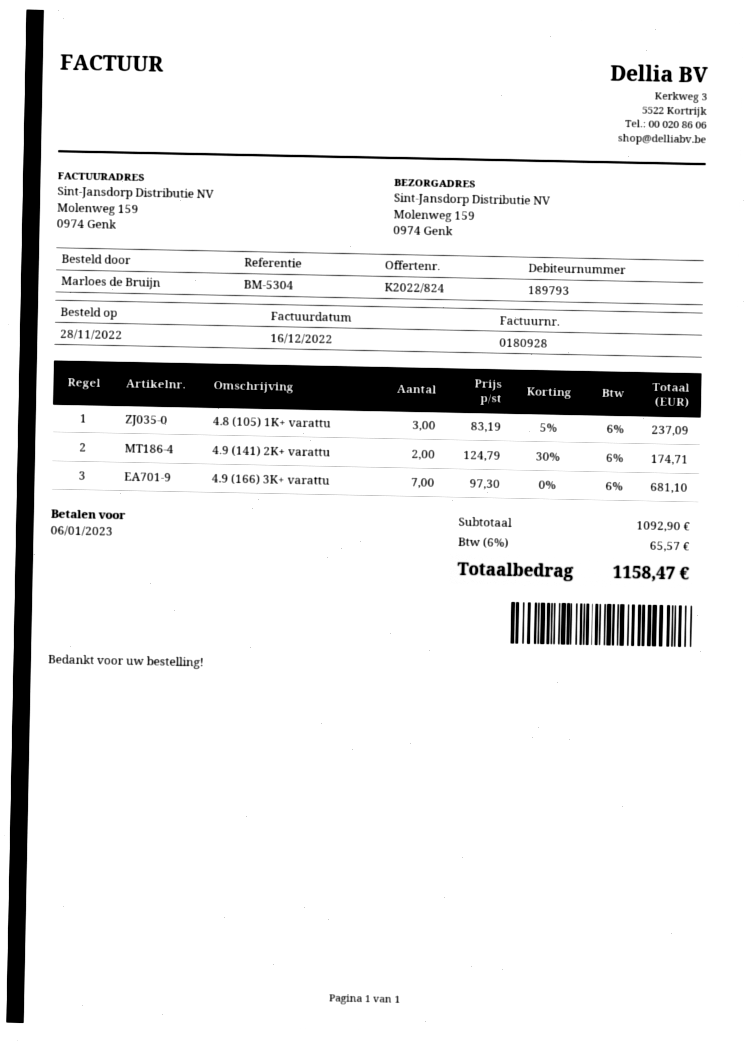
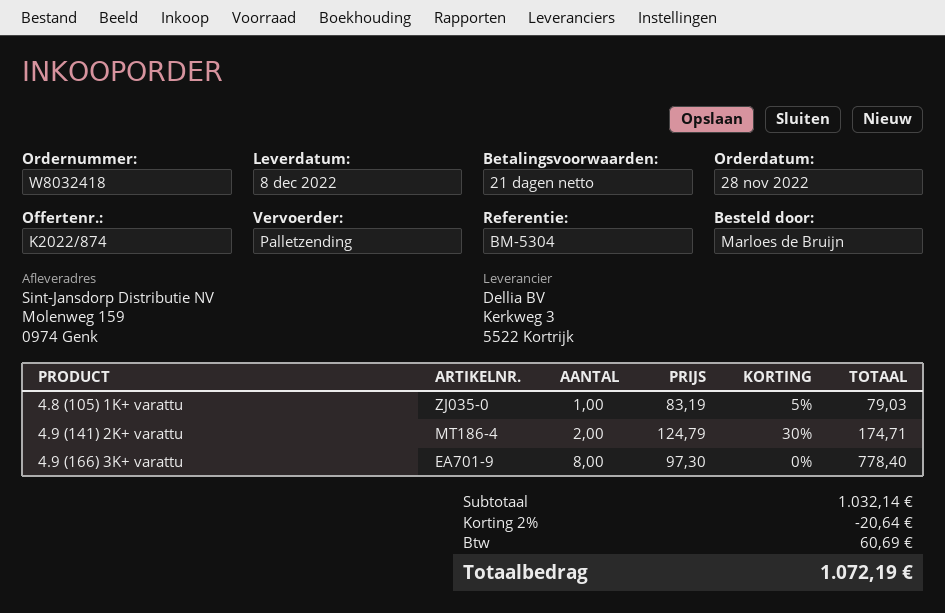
quote number: K2022/824 -> K2022/874
4.8 (105) 1K+ varattu: 3 x 83.19 - 5% = 237.09 -> 1 x 83.19 - 5% = 79.03
4.9 (166) 3K+ varattu: 7 x 97.30 = 681.10 -> 8 x 97.30 = 778.40
subtotal: 1092.90 -> 1032.14
discount: none -> 2% = 20.64
tax: 65.57 -> 60.69
total: 1158.47 -> 1072.19

